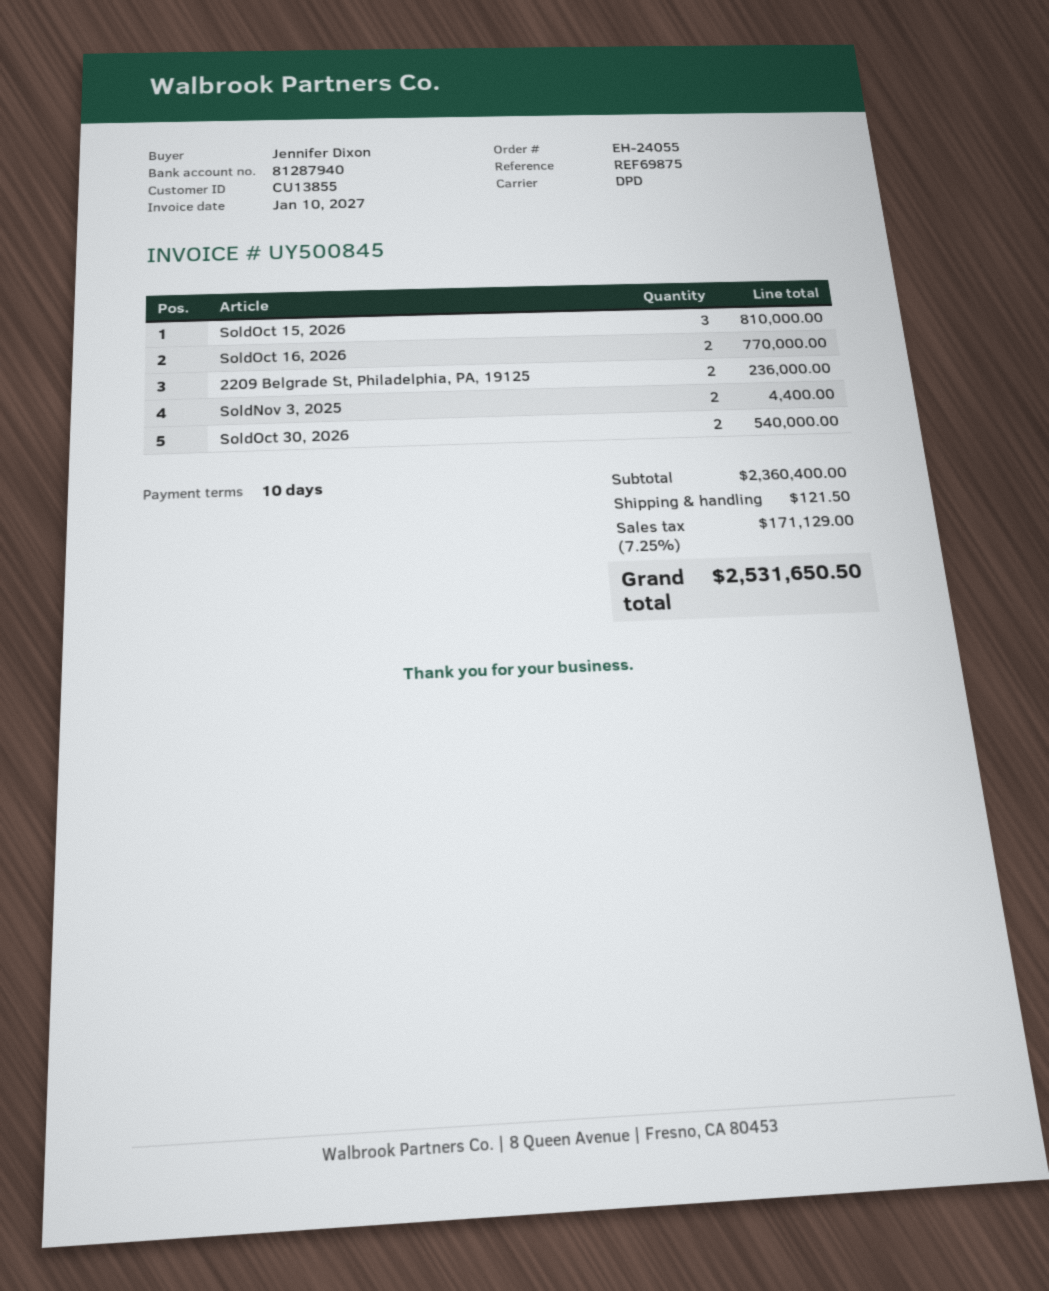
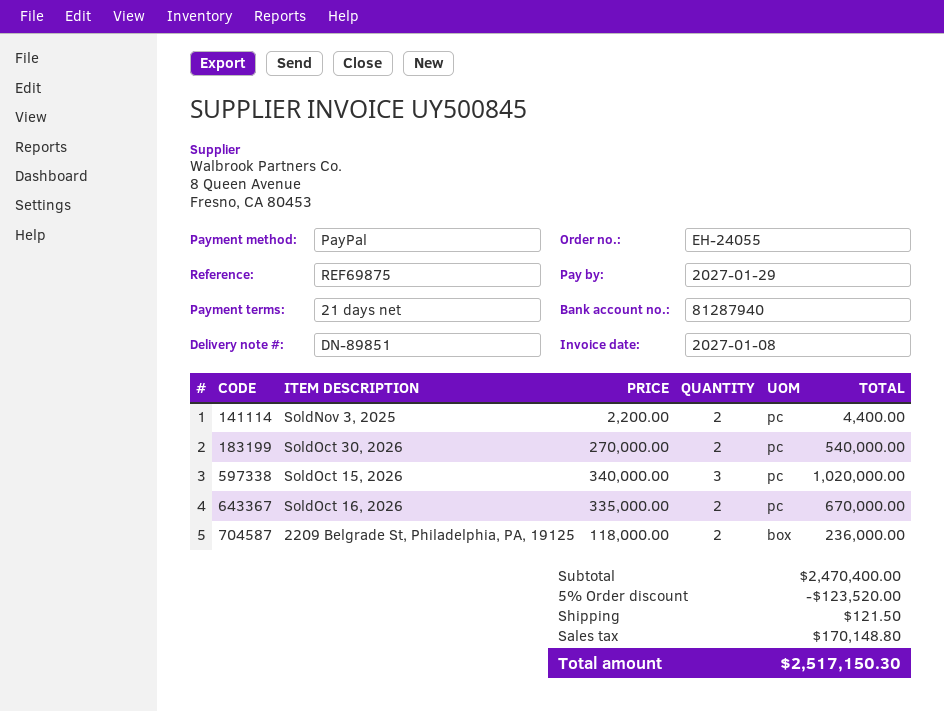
invoice date: 2027-01-10 -> 2027-01-08
payment terms: 10 days -> 21 days
SoldOct 15, 2026: 3 for 810000.00 -> 3 for 1020000.00
SoldOct 16, 2026: 2 for 770000.00 -> 2 for 670000.00
subtotal: 2360400.00 -> 2470400.00
discount: none -> 5% = 123520.00
tax: 171129.00 -> 170148.80
total: 2531650.50 -> 2517150.30

